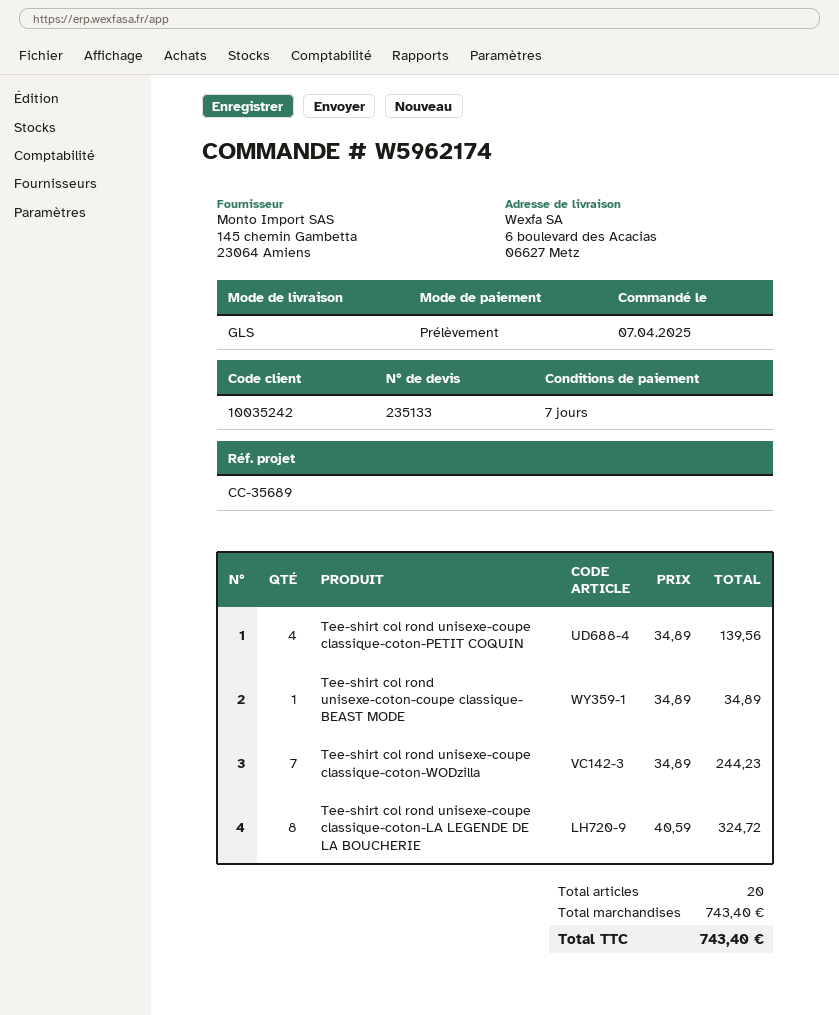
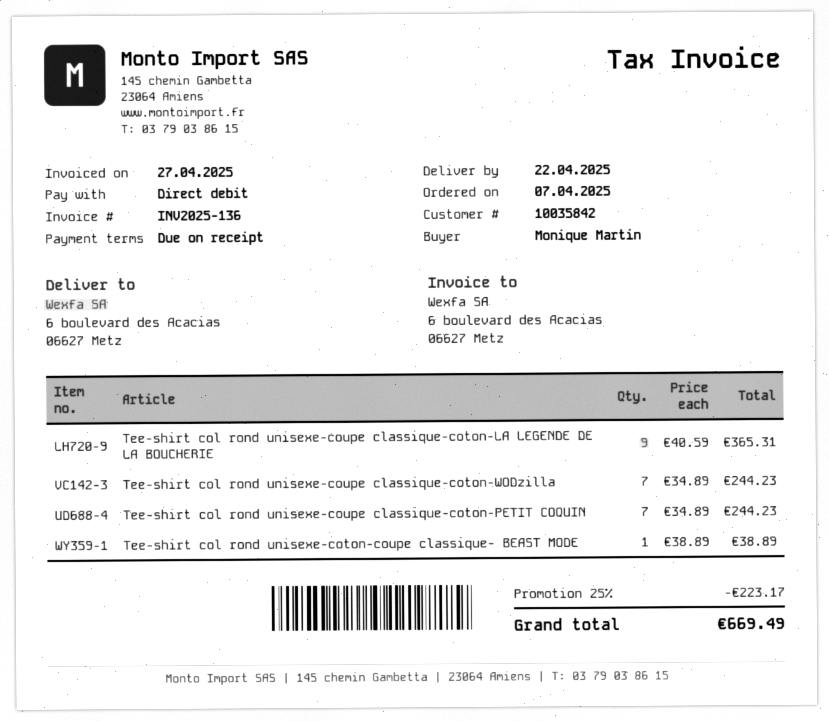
payment terms: 7 days -> on receipt
customer number: 10035242 -> 10035842
Tee-shirt col rond unisexe-coupe classique-coton-PETIT COQUIN: 4 x 34.89 = 139.56 -> 7 x 34.89 = 244.23
Tee-shirt col rond unisexe-coton-coupe classique- BEAST MODE: 1 x 34.89 = 34.89 -> 1 x 38.89 = 38.89
Tee-shirt col rond unisexe-coupe classique-coton-LA LEGENDE DE LA BOUCHERIE: 8 x 40.59 = 324.72 -> 9 x 40.59 = 365.31
discount: none -> 25% = 223.17
total: 743.40 -> 669.49

